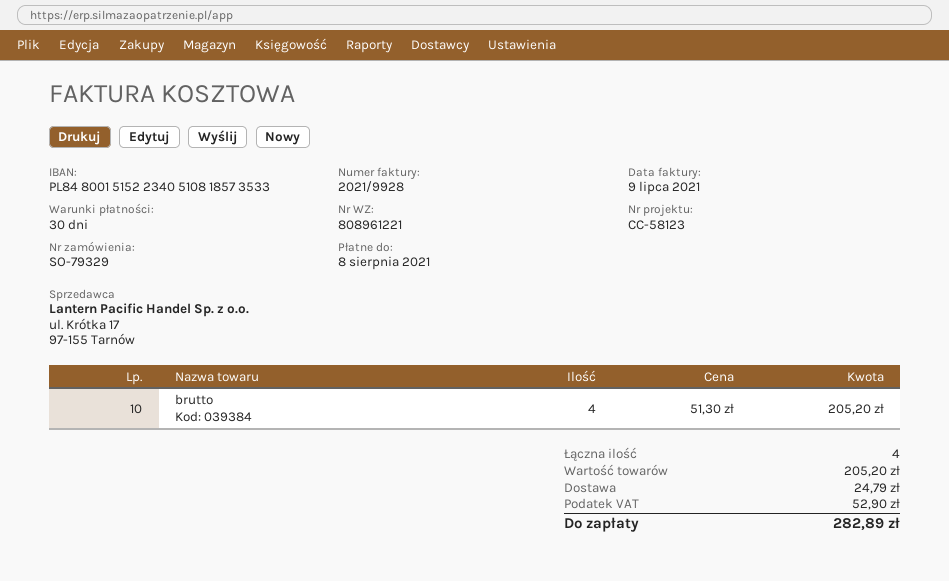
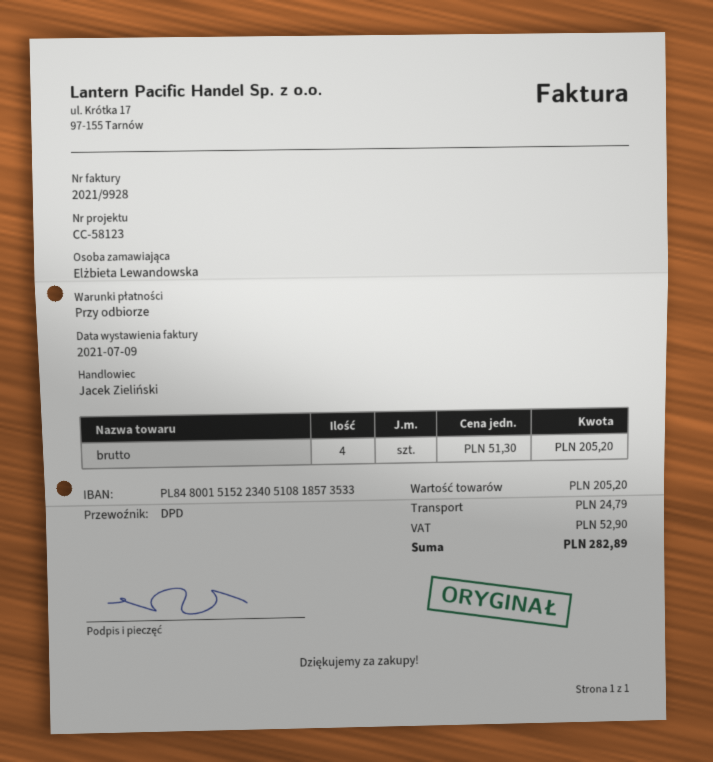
payment terms: 30 days -> on receipt

